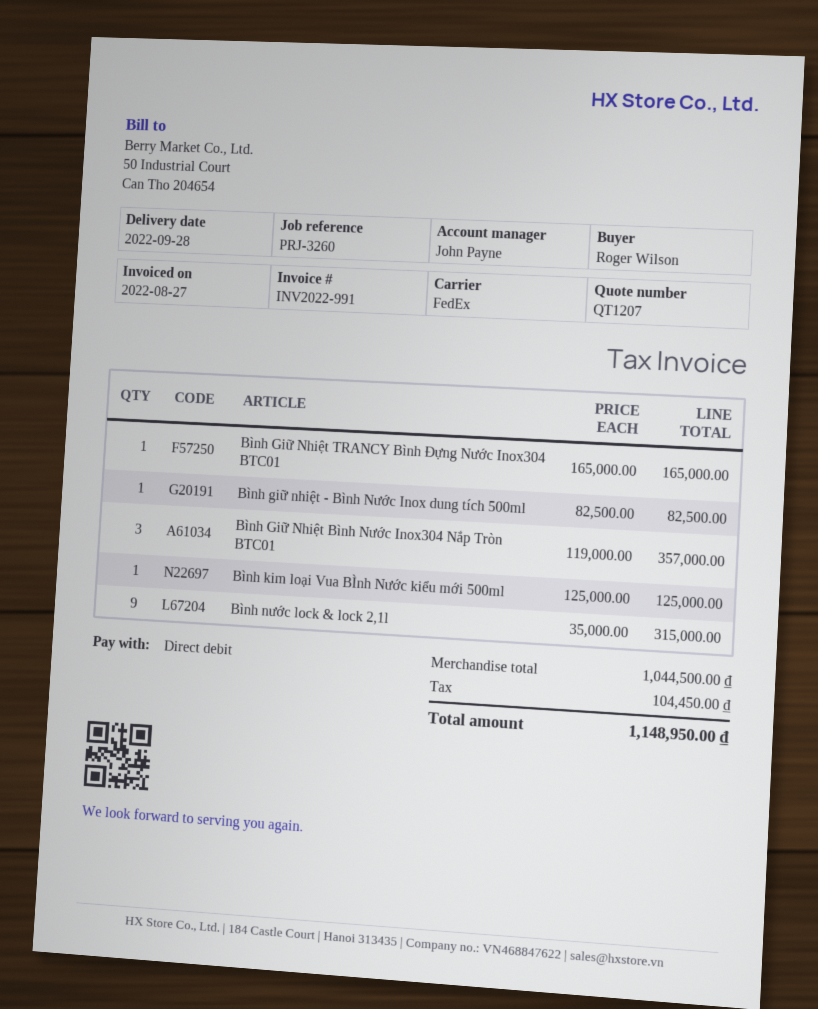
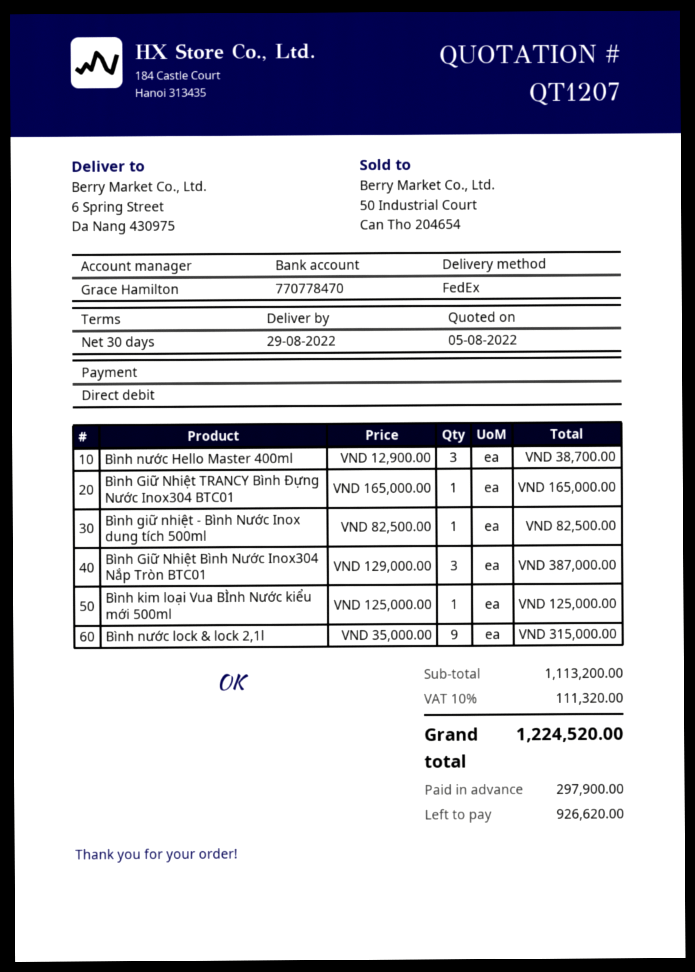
delivery date: 2022-09-28 -> 2022-08-29
sales rep: John Payne -> Grace Hamilton
Bình Giữ Nhiệt Bình Nước Inox304 Nắp Tròn BTC01: 3 x 119000.00 = 357000.00 -> 3 x 129000.00 = 387000.00
Bình nước Hello Master 400ml: none -> 3 x 12900.00 = 38700.00
subtotal: 1044500.00 -> 1113200.00
tax: 104450.00 -> 111320.00
total: 1148950.00 -> 1224520.00

